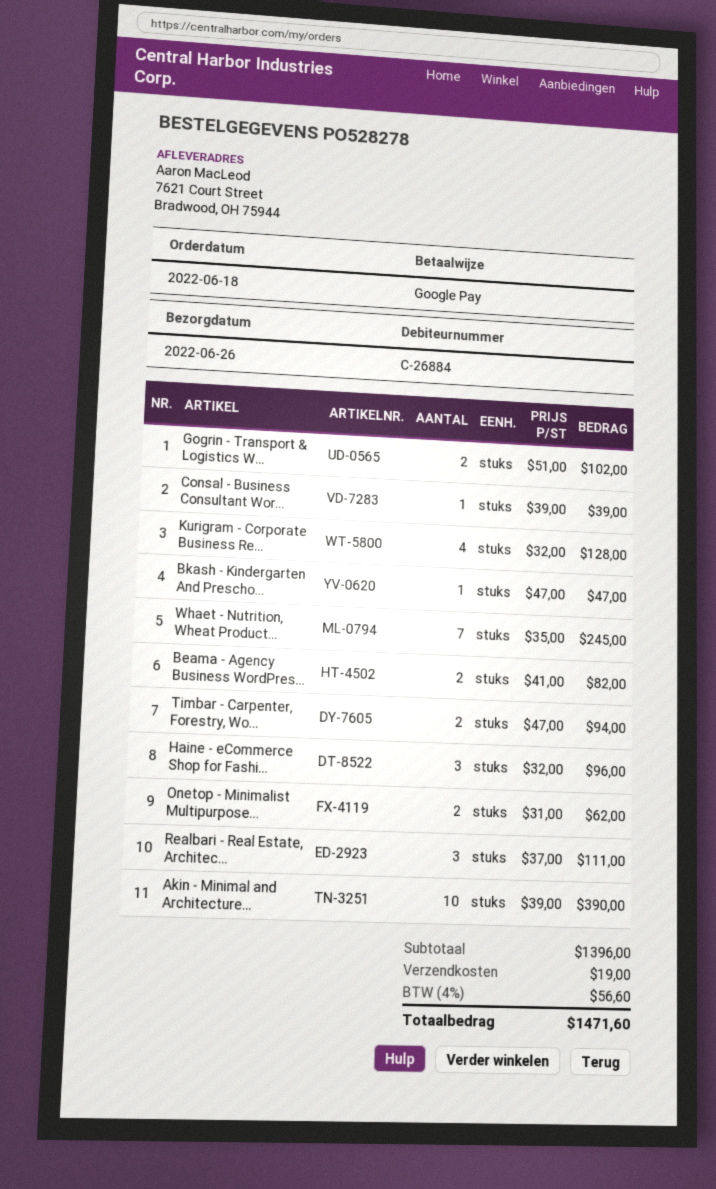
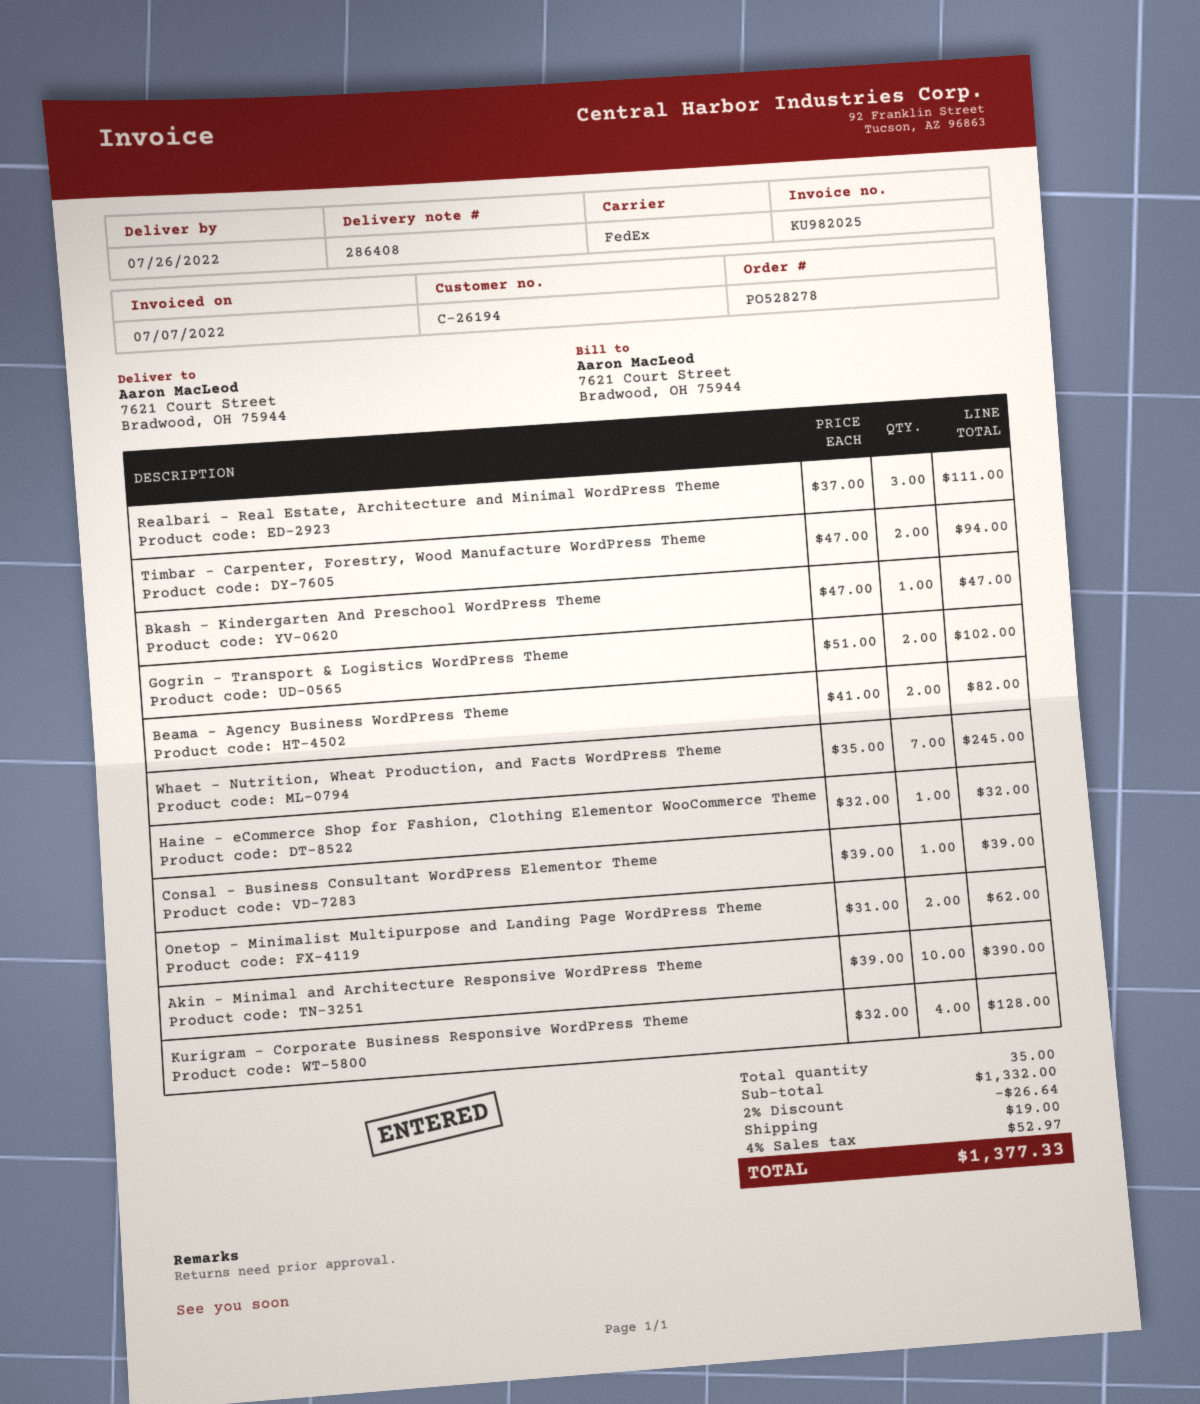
delivery date: 2022-06-26 -> 2022-07-26
customer number: C-26884 -> C-26194
Haine - eCommerce Shop for Fashi...: 3 x 32.00 = 96.00 -> 1 x 32.00 = 32.00
subtotal: 1396.00 -> 1332.00
discount: none -> 2% = 26.64
tax: 4% = 56.60 -> 4% = 52.97
total: 1471.60 -> 1377.33

